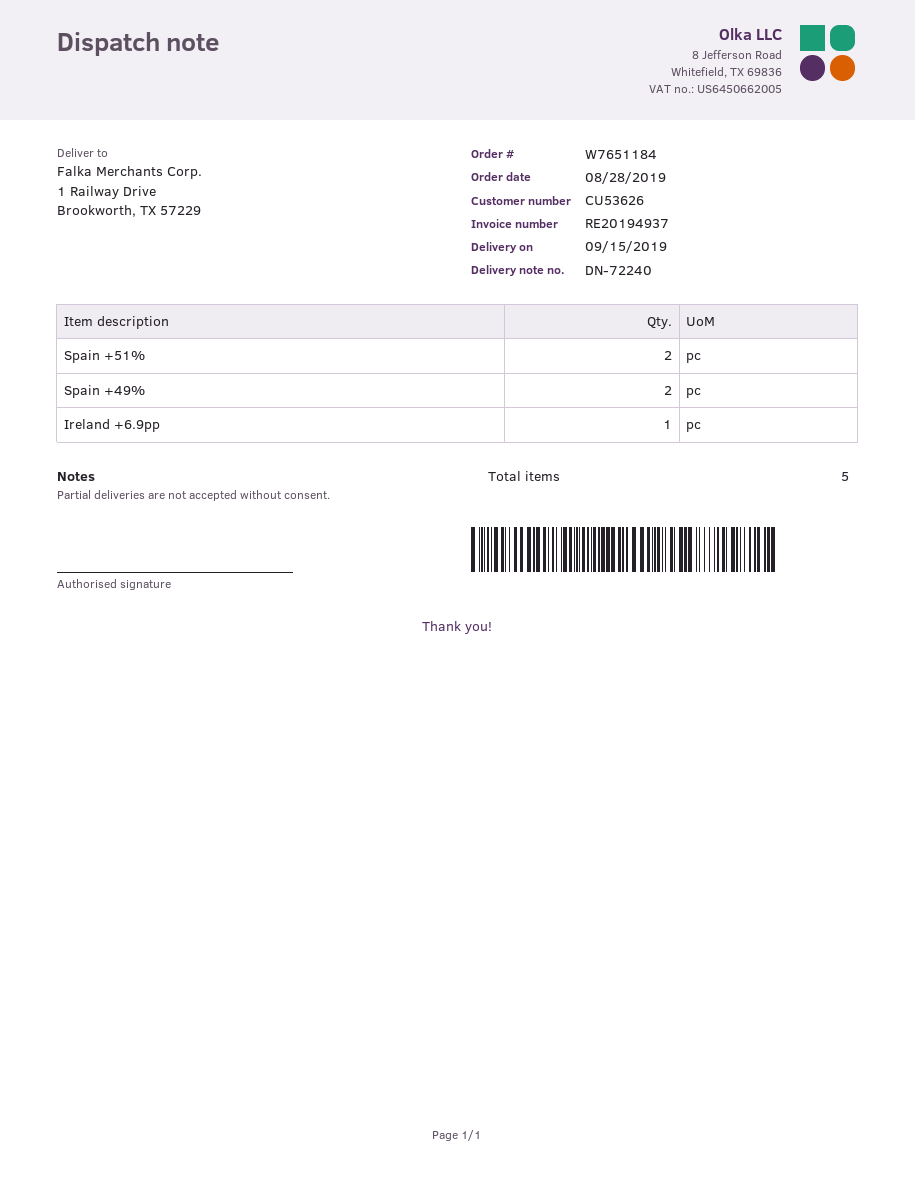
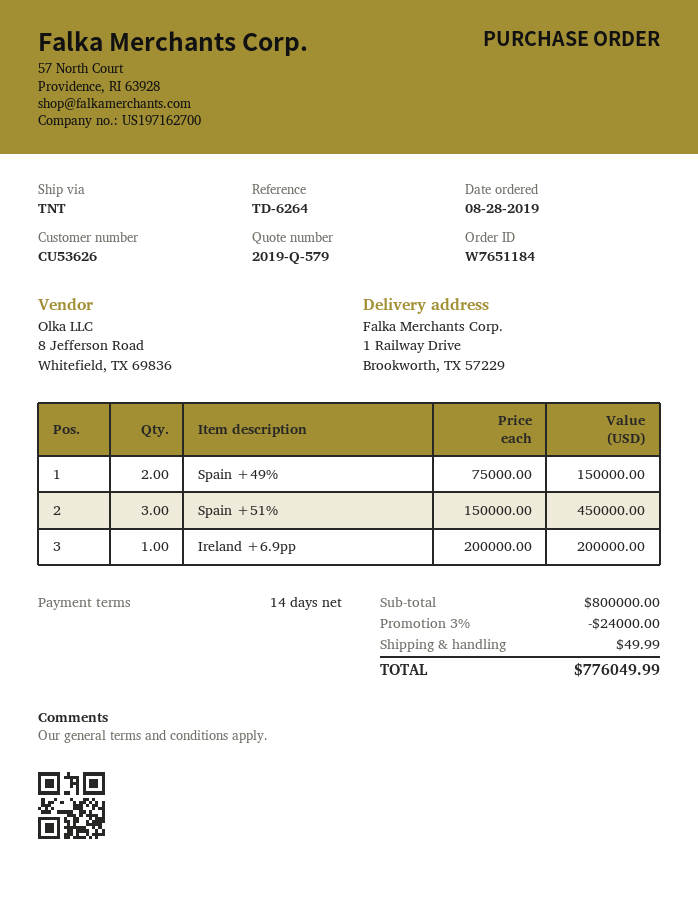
Spain +51%: 2 -> 3

